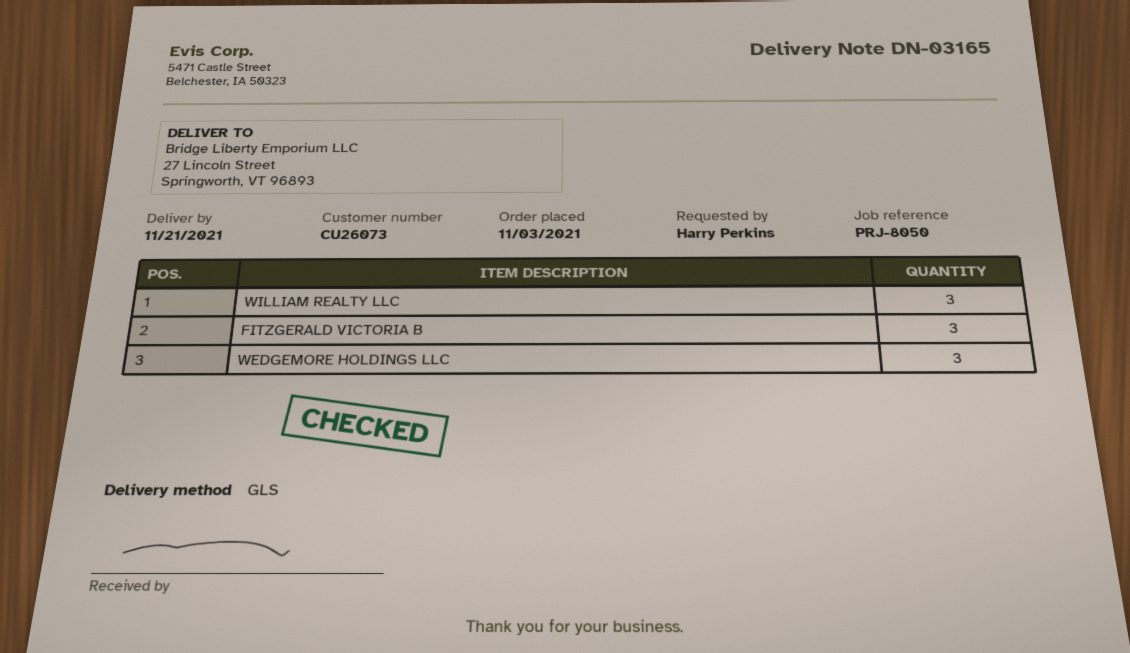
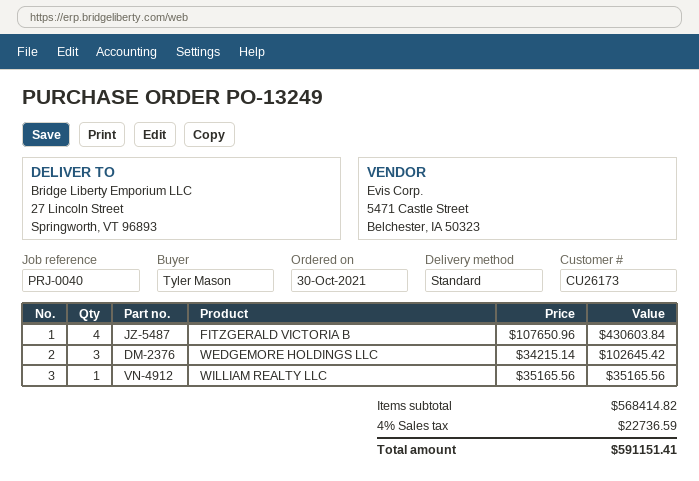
order date: 2021-11-03 -> 2021-10-30
customer number: CU26073 -> CU26173
reference: PRJ-8050 -> PRJ-0040
ordered by: Harry Perkins -> Tyler Mason
shipping method: GLS -> standard
WILLIAM REALTY LLC: 3 -> 1
FITZGERALD VICTORIA B: 3 -> 4

